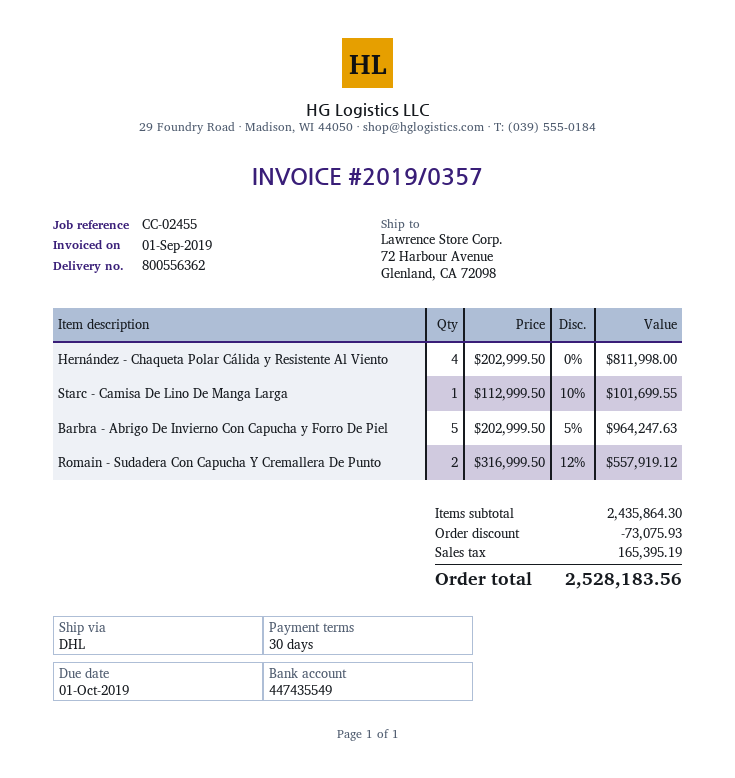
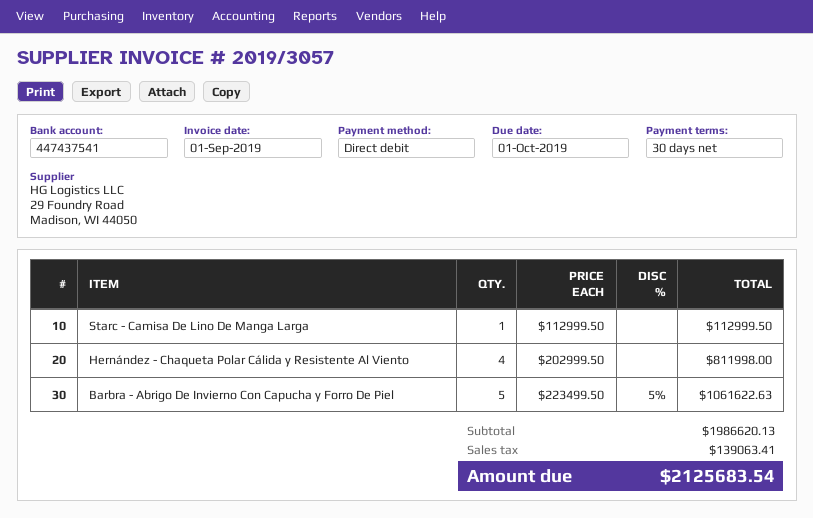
invoice number: 2019/0357 -> 2019/3057
bank account: 447435549 -> 447437541
Starc - Camisa De Lino De Manga Larga: 1 x 112999.50 - 10% = 101699.55 -> 1 x 112999.50 = 112999.50
Barbra - Abrigo De Invierno Con Capucha y Forro De Piel: 5 x 202999.50 - 5% = 964247.63 -> 5 x 223499.50 - 5% = 1061622.63
Romain - Sudadera Con Capucha Y Cremallera De Punto: 2 x 316999.50 - 12% = 557919.12 -> none
subtotal: 2435864.30 -> 1986620.13
discount: 73075.93 -> none
tax: 165395.19 -> 139063.41
total: 2528183.56 -> 2125683.54

